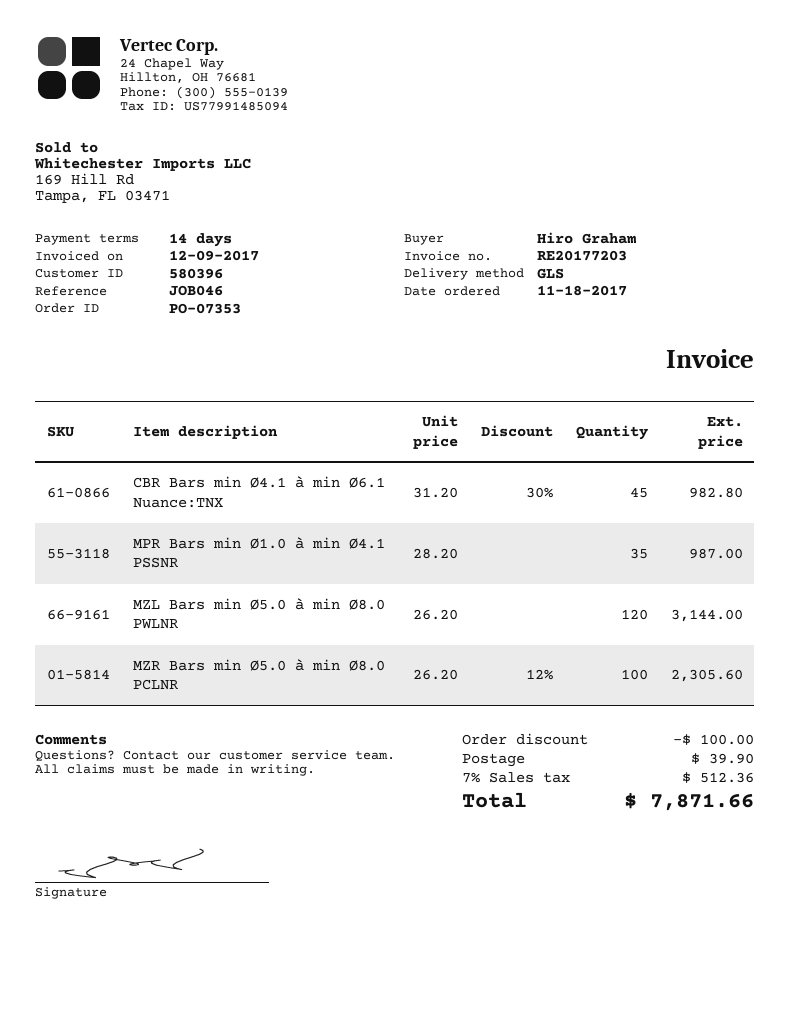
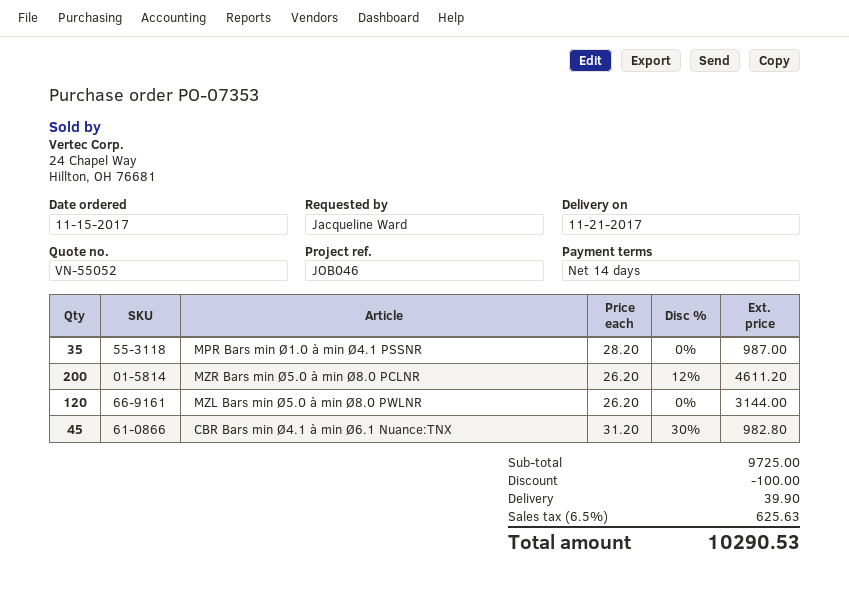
order date: 2017-11-18 -> 2017-11-15
ordered by: Hiro Graham -> Jacqueline Ward
MZR Bars min Ø5.0 à min Ø8.0 PCLNR: 100 x 26.20 - 12% = 2305.60 -> 200 x 26.20 - 12% = 4611.20
tax: 7% = 512.36 -> 6.5% = 625.63
total: 7871.66 -> 10290.53

